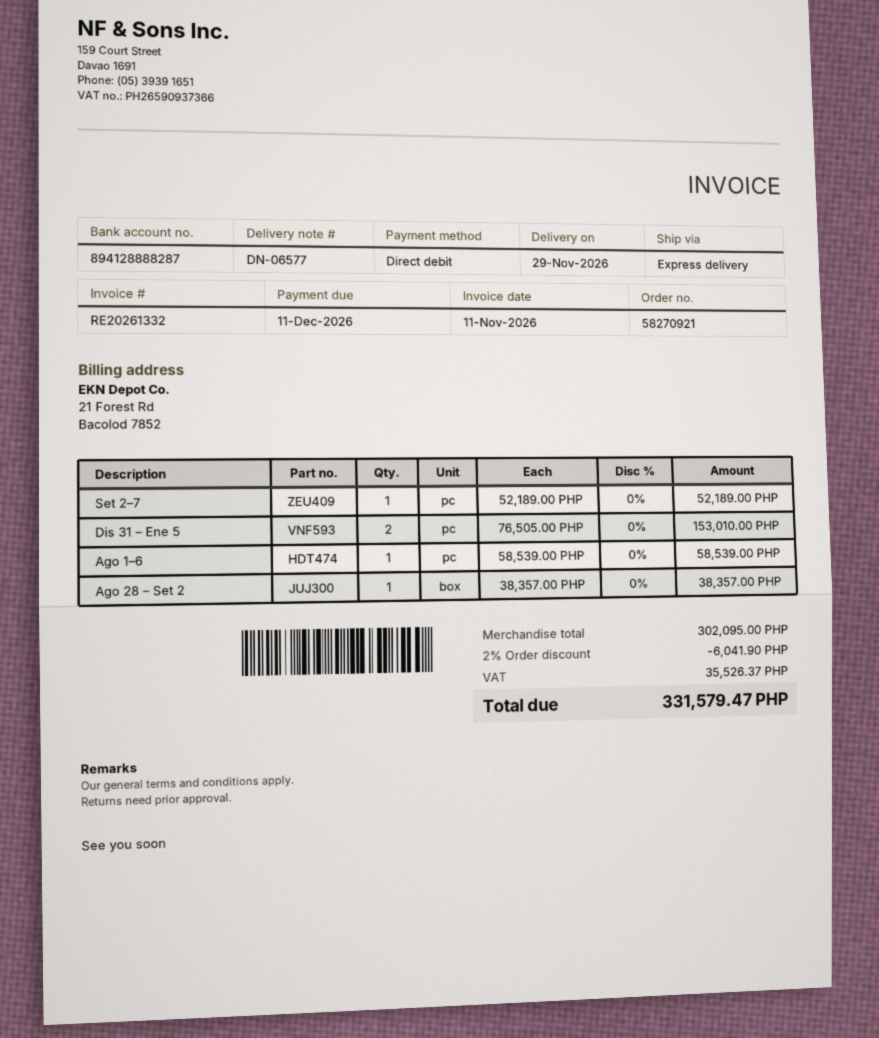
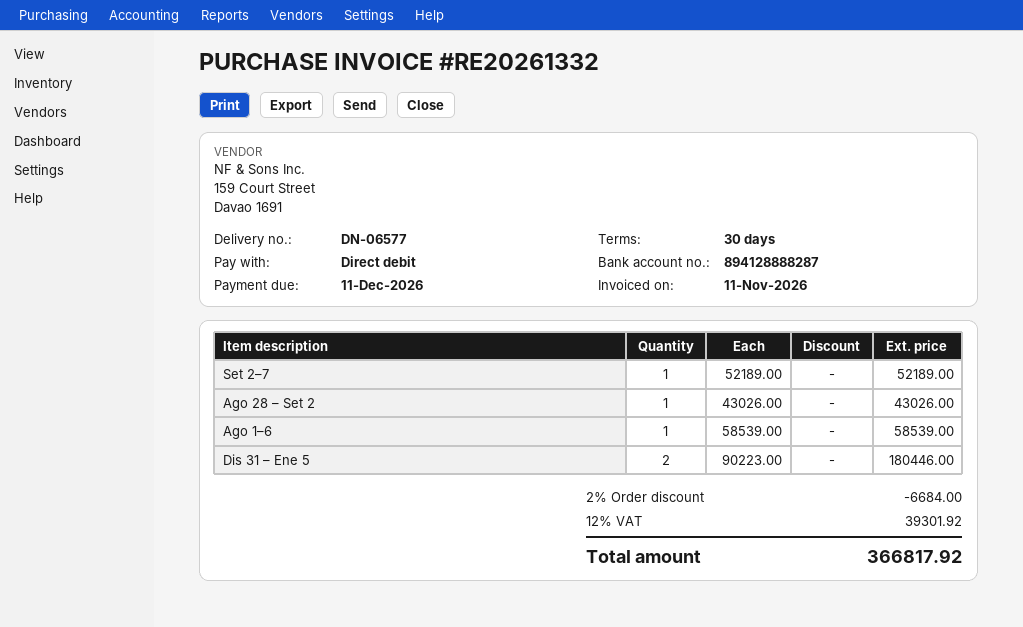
Dis 31 – Ene 5: 2 x 76505.00 = 153010.00 -> 2 x 90223.00 = 180446.00
Ago 28 – Set 2: 1 x 38357.00 = 38357.00 -> 1 x 43026.00 = 43026.00
discount: 2% = 6041.90 -> 2% = 6684.00
tax: 35526.37 -> 39301.92
total: 331579.47 -> 366817.92

